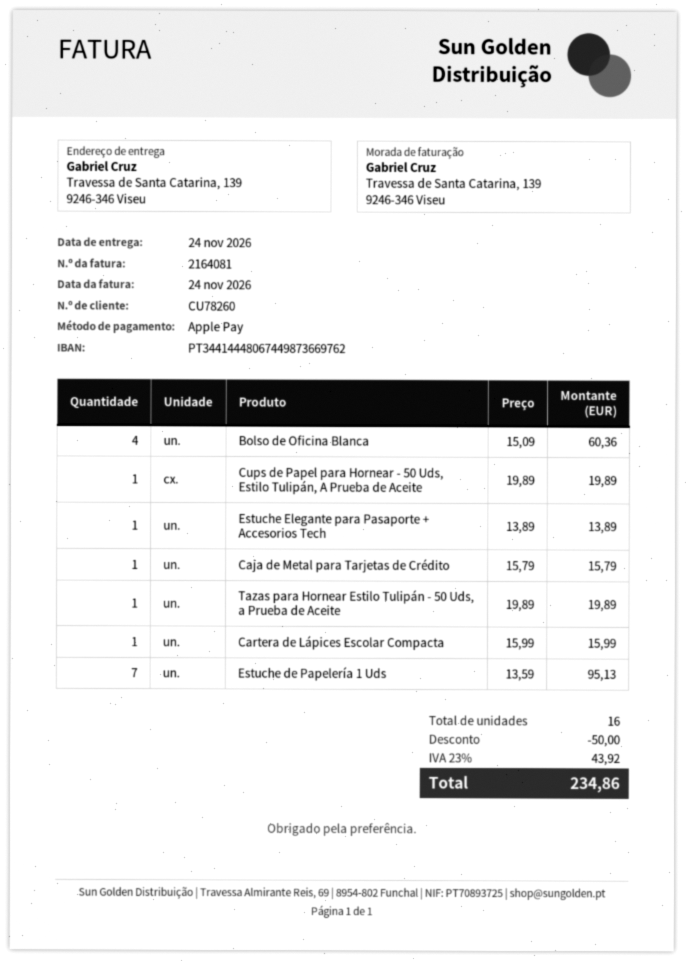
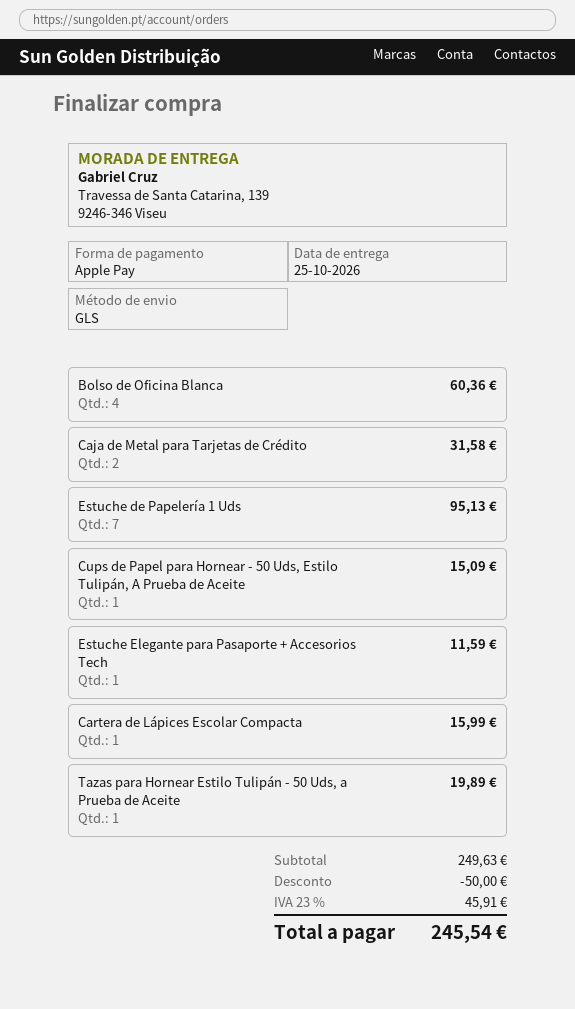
delivery date: 2026-11-24 -> 2026-10-25
Cups de Papel para Hornear - 50 Uds, Estilo Tulipán, A Prueba de Aceite: 1 for 19.89 -> 1 for 15.09
Estuche Elegante para Pasaporte + Accesorios Tech: 1 for 13.89 -> 1 for 11.59
Caja de Metal para Tarjetas de Crédito: 1 for 15.79 -> 2 for 31.58
tax: 23% = 43.92 -> 23% = 45.91
total: 234.86 -> 245.54

